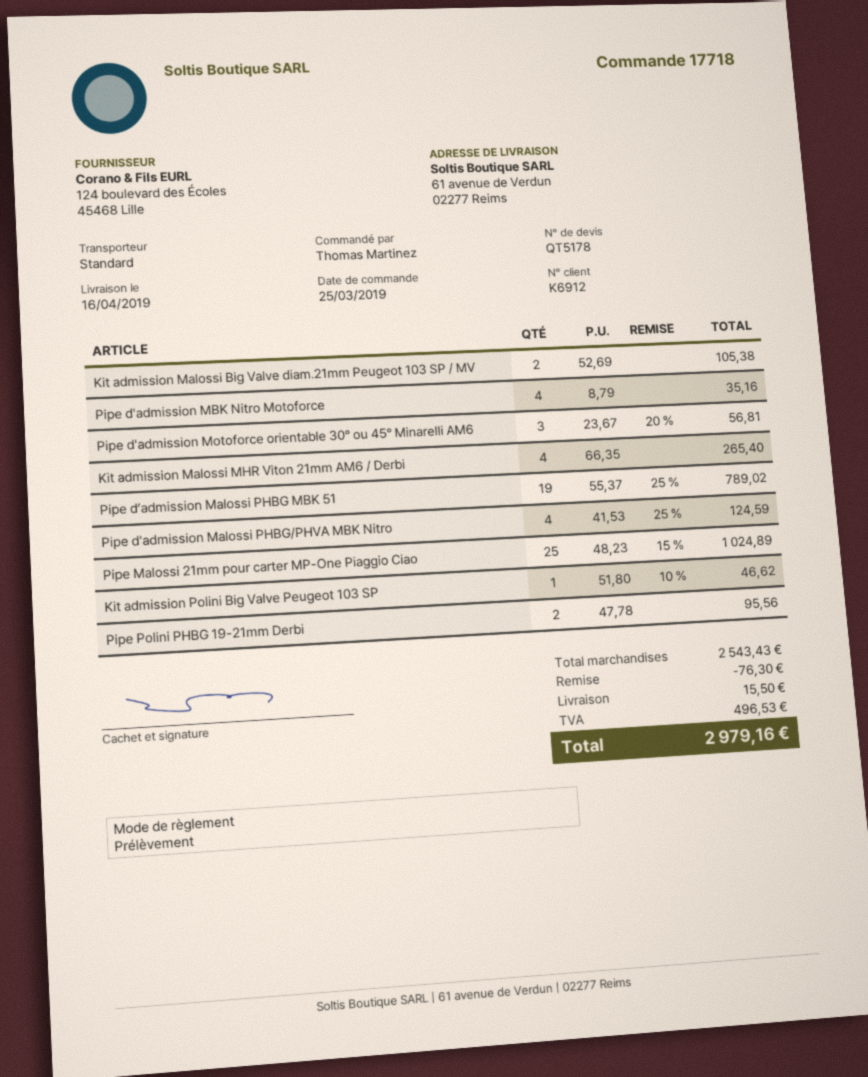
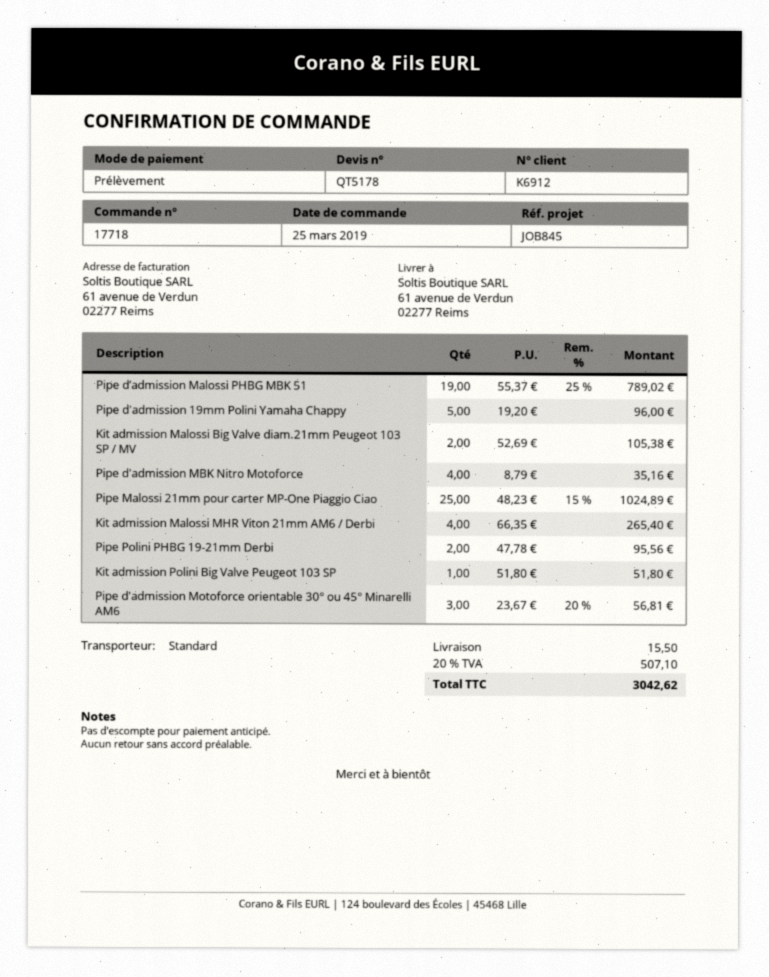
Pipe d'admission Malossi PHBG/PHVA MBK Nitro: 4 x 41.53 - 25% = 124.59 -> none
Kit admission Polini Big Valve Peugeot 103 SP: 1 x 51.80 - 10% = 46.62 -> 1 x 51.80 = 51.80
Pipe d'admission 19mm Polini Yamaha Chappy: none -> 5 x 19.20 = 96.00
discount: 76.30 -> none
tax: 496.53 -> 507.10
total: 2979.16 -> 3042.62

